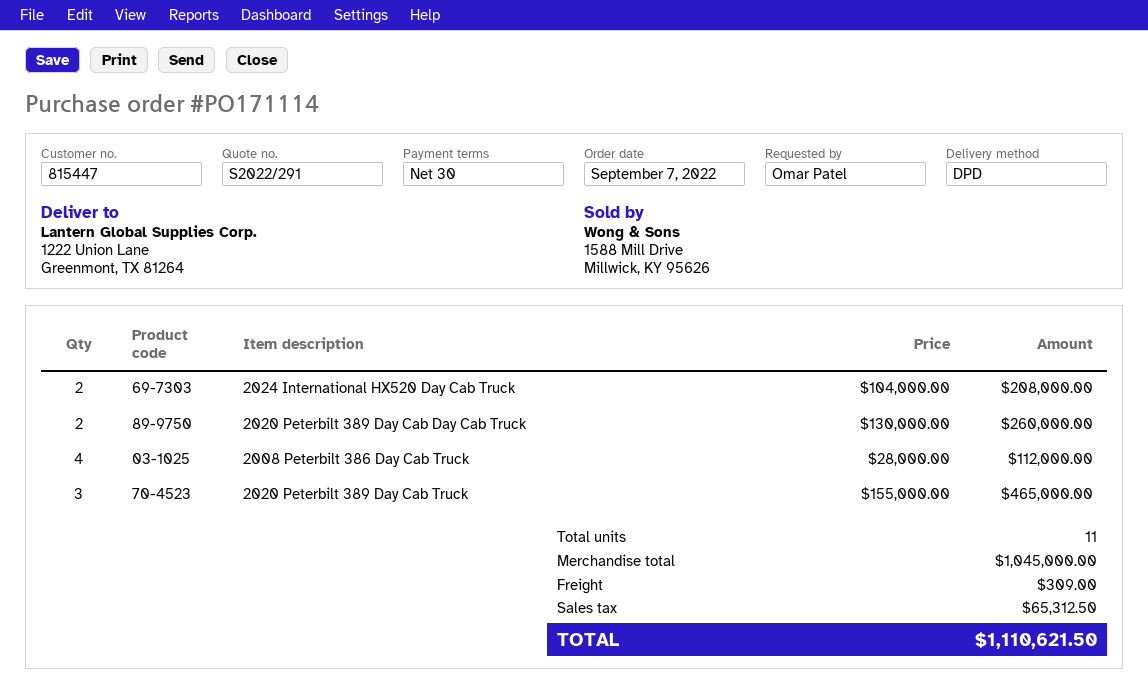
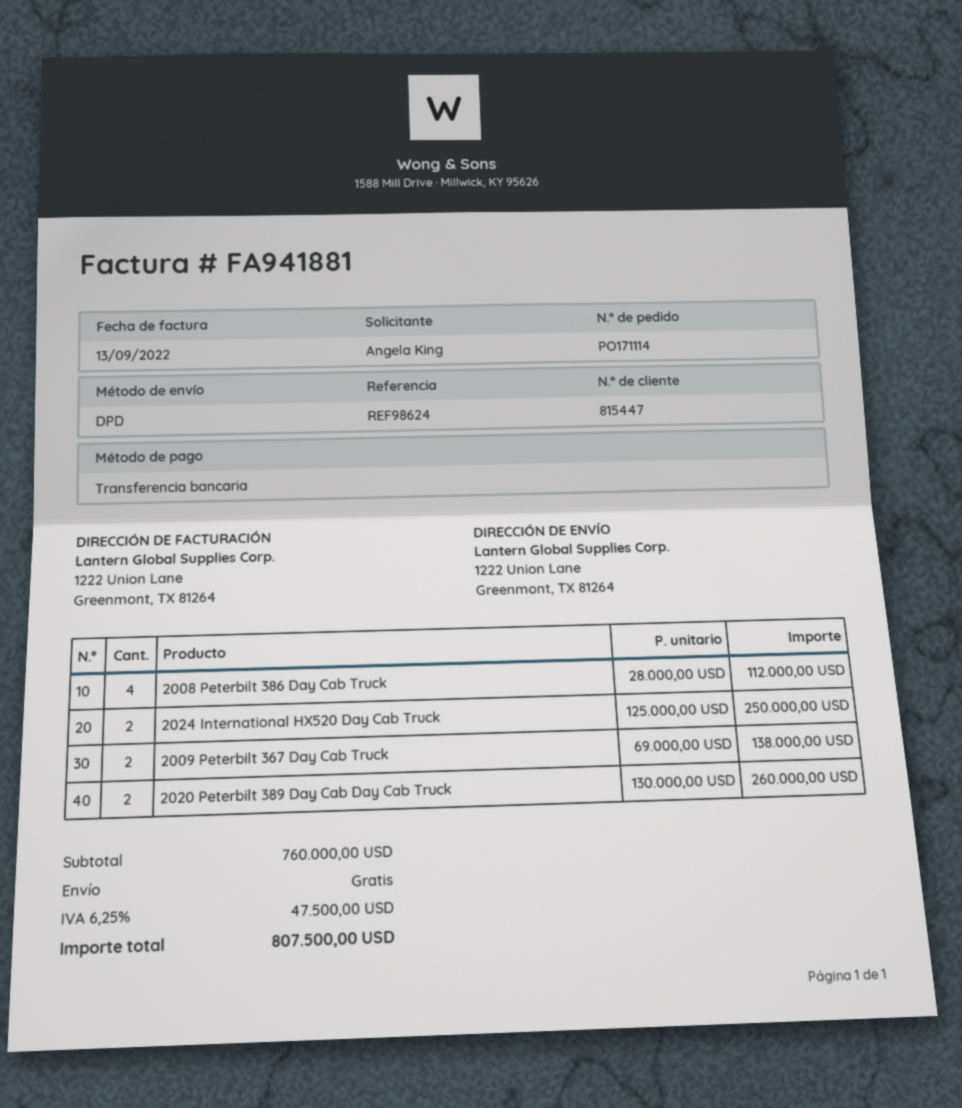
ordered by: Omar Patel -> Angela King
2024 International HX520 Day Cab Truck: 2 x 104000.00 = 208000.00 -> 2 x 125000.00 = 250000.00
2020 Peterbilt 389 Day Cab Truck: 3 x 155000.00 = 465000.00 -> none
2009 Peterbilt 367 Day Cab Truck: none -> 2 x 69000.00 = 138000.00
subtotal: 1045000.00 -> 760000.00
shipping: 309.00 -> 0.00
tax: 65312.50 -> 47500.00
total: 1110621.50 -> 807500.00

